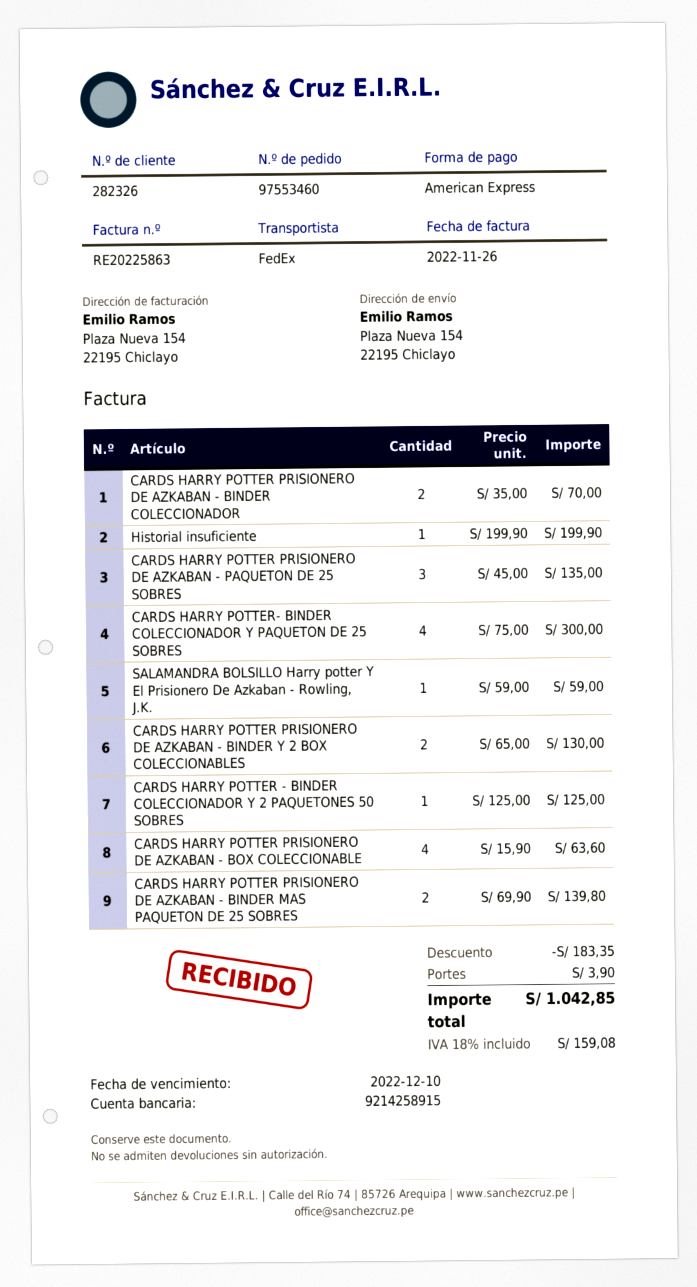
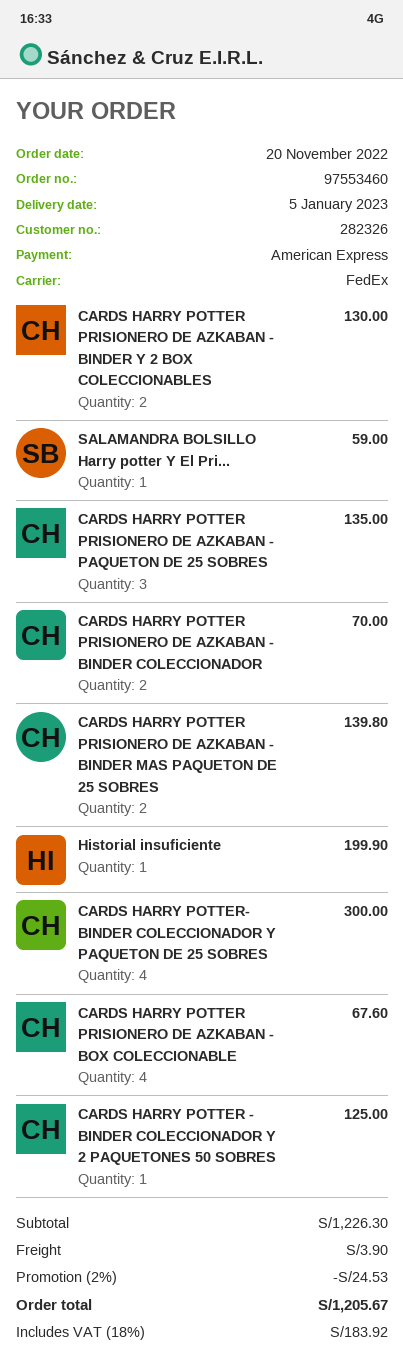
CARDS HARRY POTTER PRISIONERO DE AZKABAN - BOX COLECCIONABLE: 4 for 63.60 -> 4 for 67.60
discount: 183.35 -> 24.53
tax: 18% = 159.08 -> 18% = 183.92
total: 1042.85 -> 1205.67

